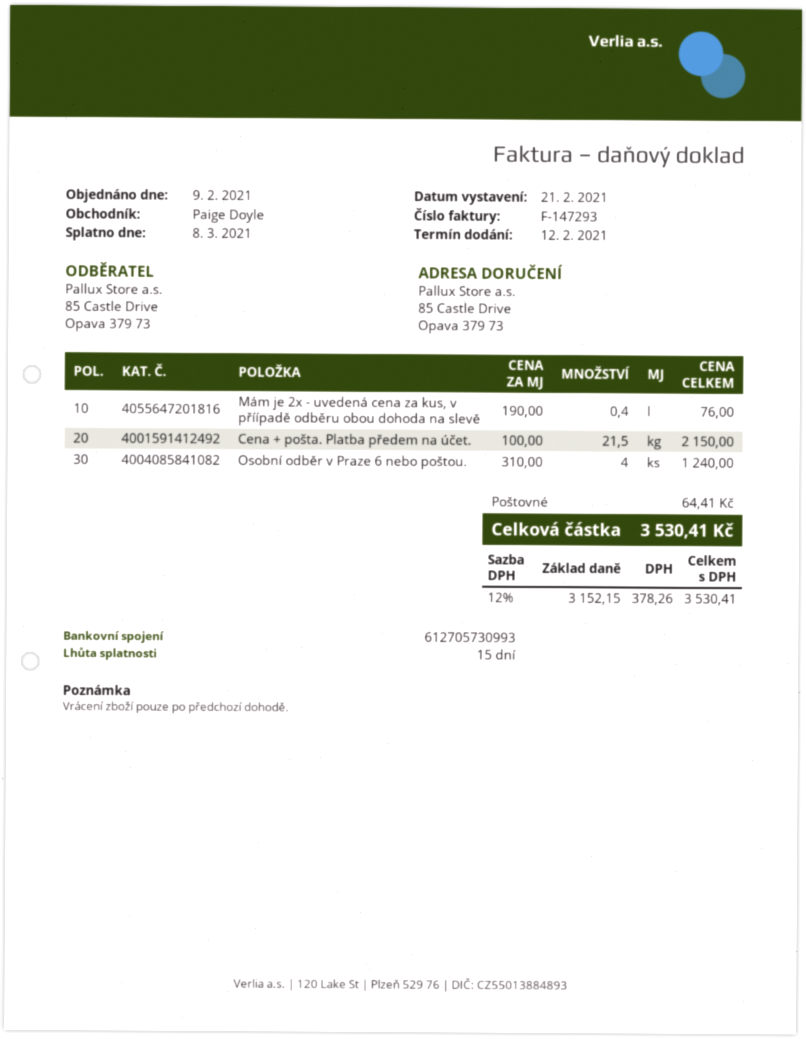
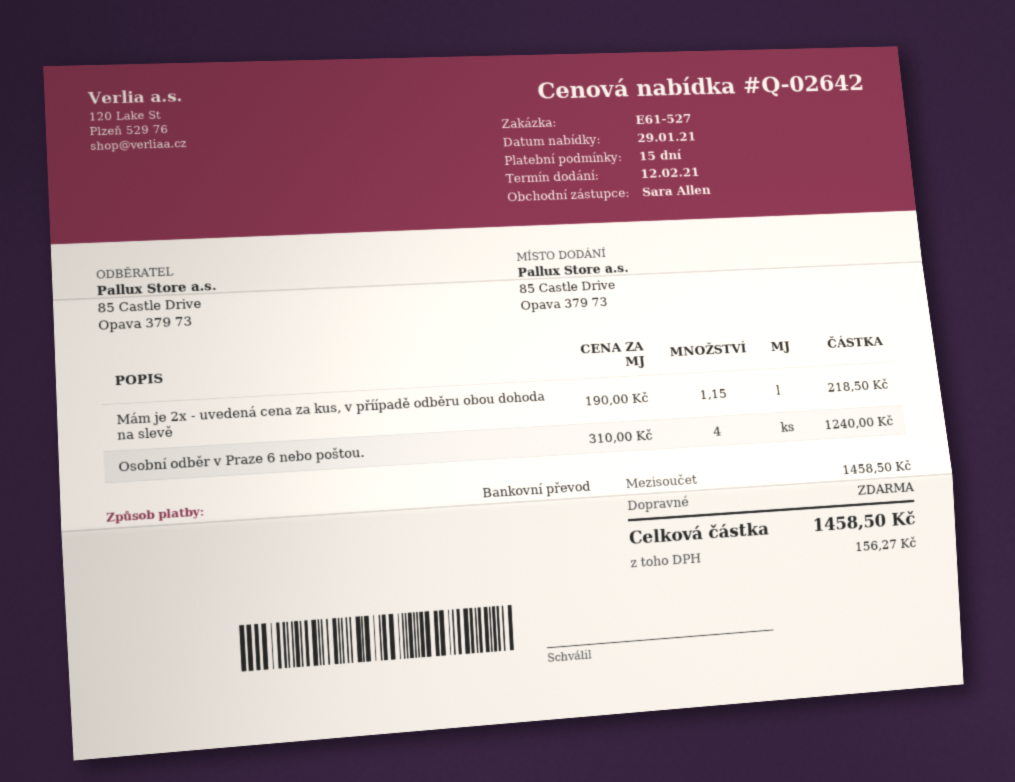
sales rep: Paige Doyle -> Sara Allen
Mám je 2x - uvedená cena za kus, v příípadě odběru obou dohoda na slevě: 0.4 x 190.00 = 76.00 -> 1.15 x 190.00 = 218.50
Cena + pošta. Platba předem na účet.: 21.5 x 100.00 = 2150.00 -> none
shipping: 64.41 -> 0.00
tax: 378.26 -> 156.27
total: 3530.41 -> 1458.50

